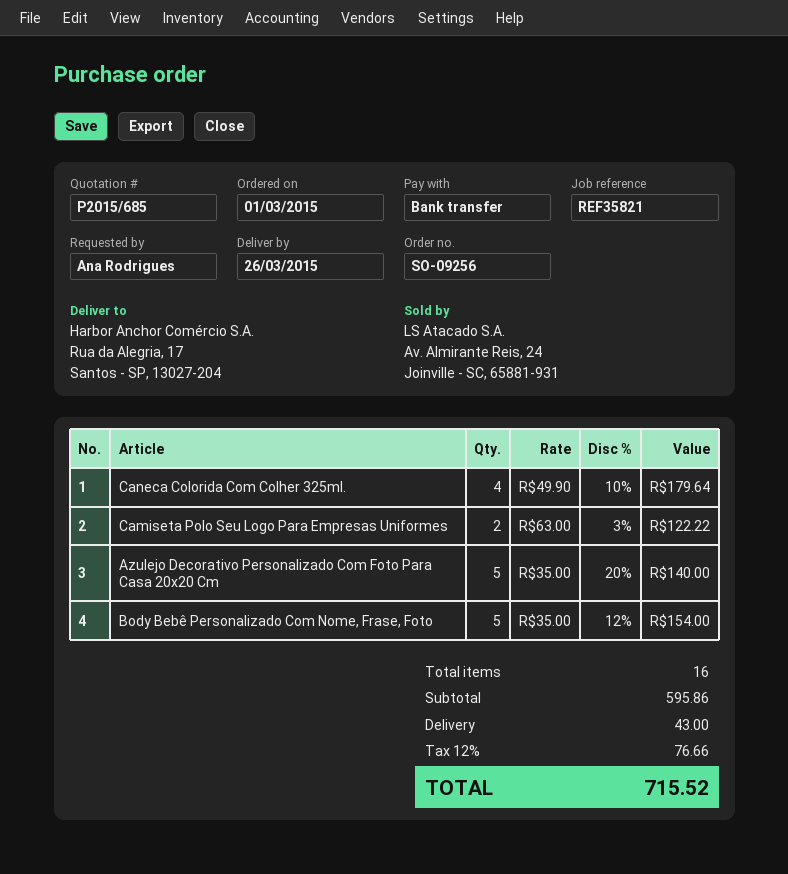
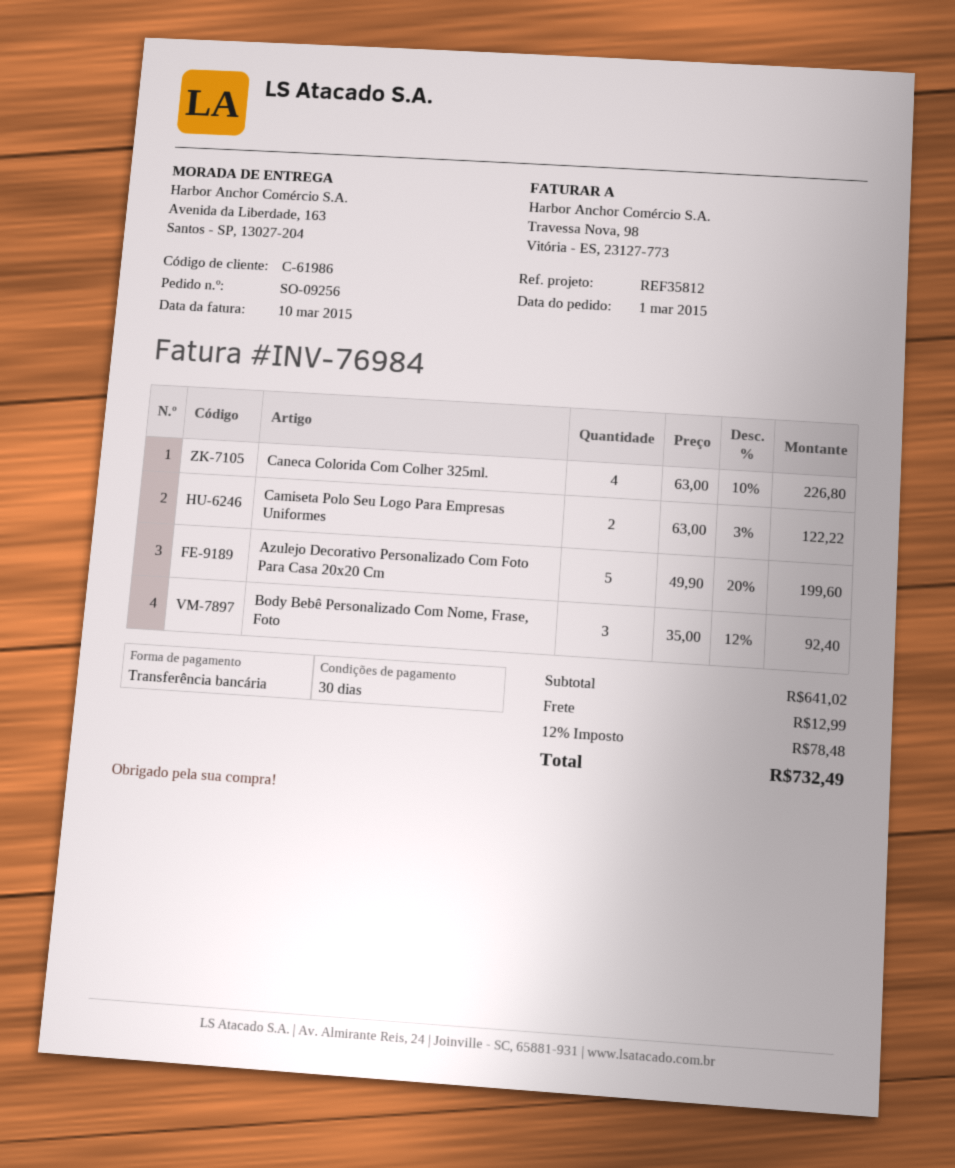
reference: REF35821 -> REF35812
ship to: Rua da Alegria, 17, Santos - SP, 13027-204 -> Avenida da Liberdade, 163, Santos - SP, 13027-204
Caneca Colorida Com Colher 325ml.: 4 x 49.90 - 10% = 179.64 -> 4 x 63.00 - 10% = 226.80
Azulejo Decorativo Personalizado Com Foto Para Casa 20x20 Cm: 5 x 35.00 - 20% = 140.00 -> 5 x 49.90 - 20% = 199.60
Body Bebê Personalizado Com Nome, Frase, Foto: 5 x 35.00 - 12% = 154.00 -> 3 x 35.00 - 12% = 92.40
subtotal: 595.86 -> 641.02
shipping: 43.00 -> 12.99
tax: 12% = 76.66 -> 12% = 78.48
total: 715.52 -> 732.49

